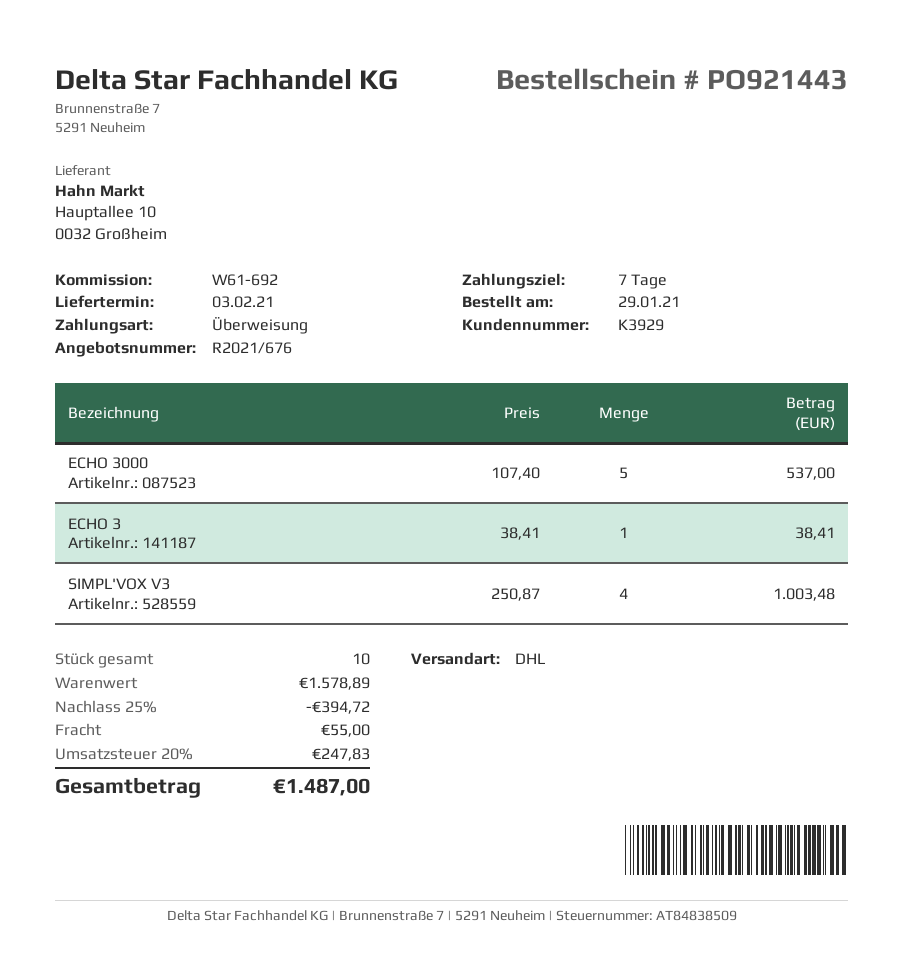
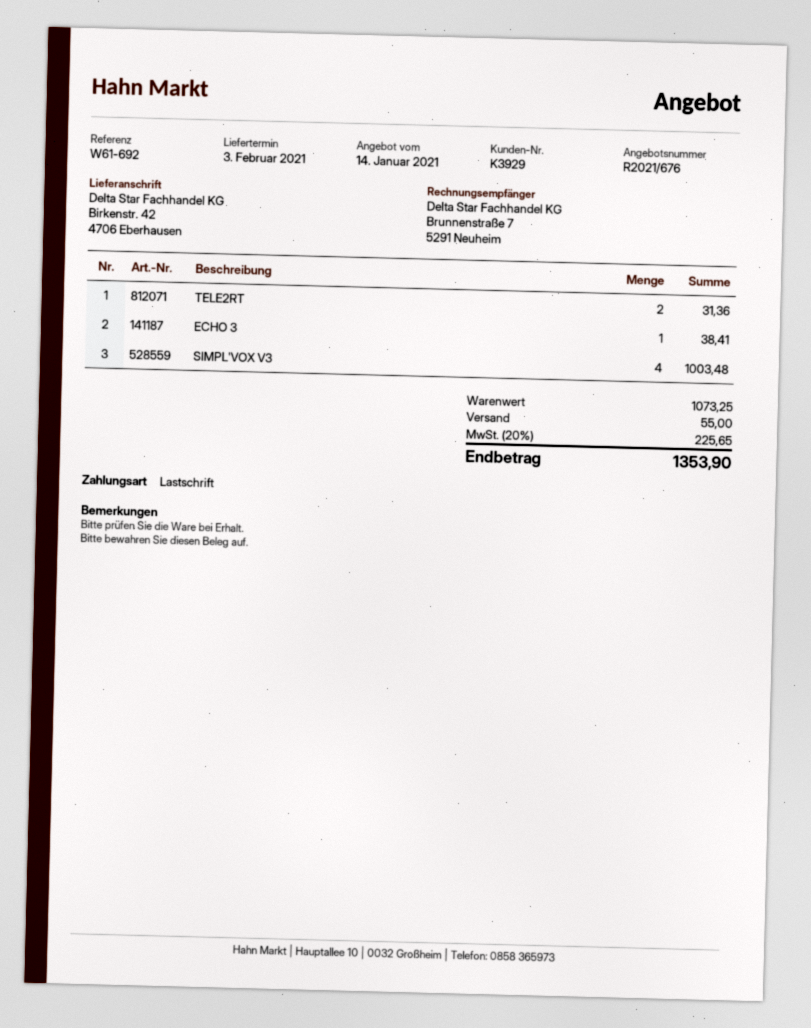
payment method: bank transfer -> direct debit
ECHO 3000: 5 for 537.00 -> none
TELE2RT: none -> 2 for 31.36
subtotal: 1578.89 -> 1073.25
discount: 25% = 394.72 -> none
tax: 20% = 247.83 -> 20% = 225.65
total: 1487.00 -> 1353.90

